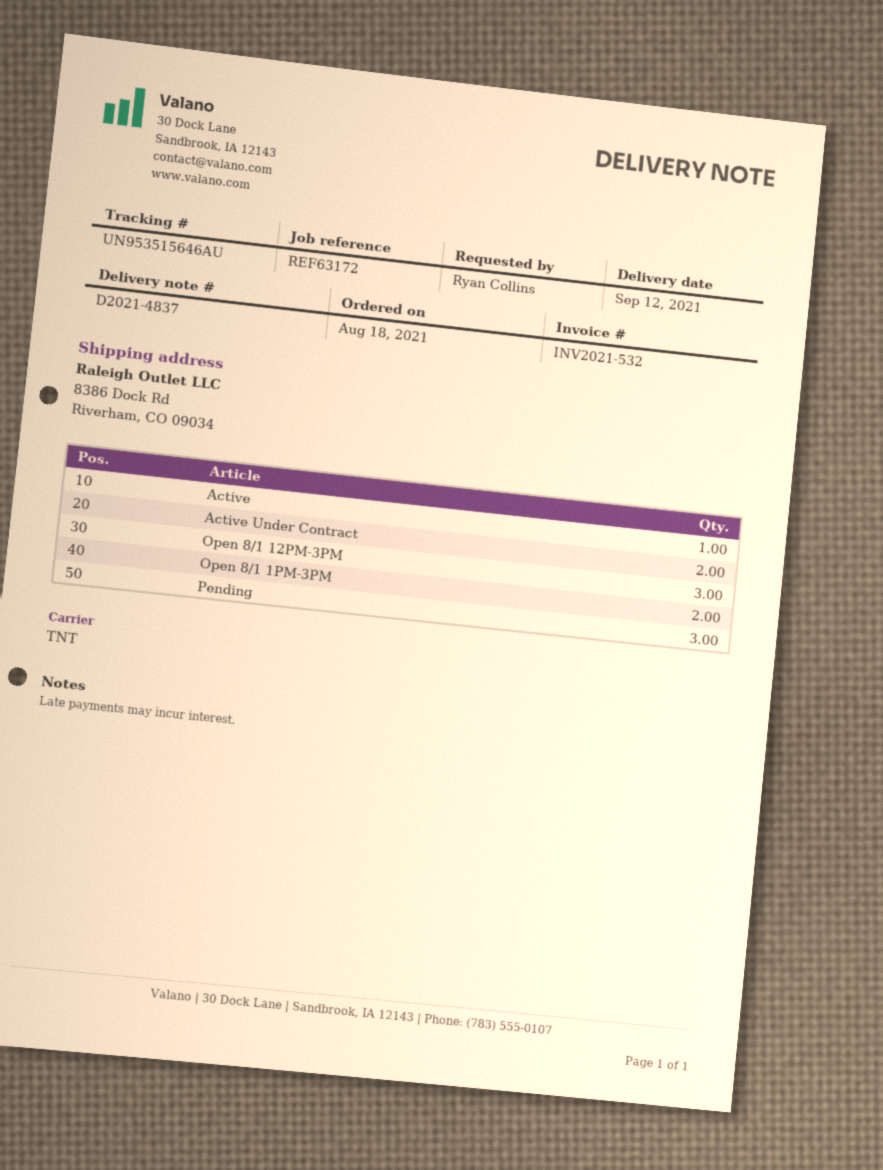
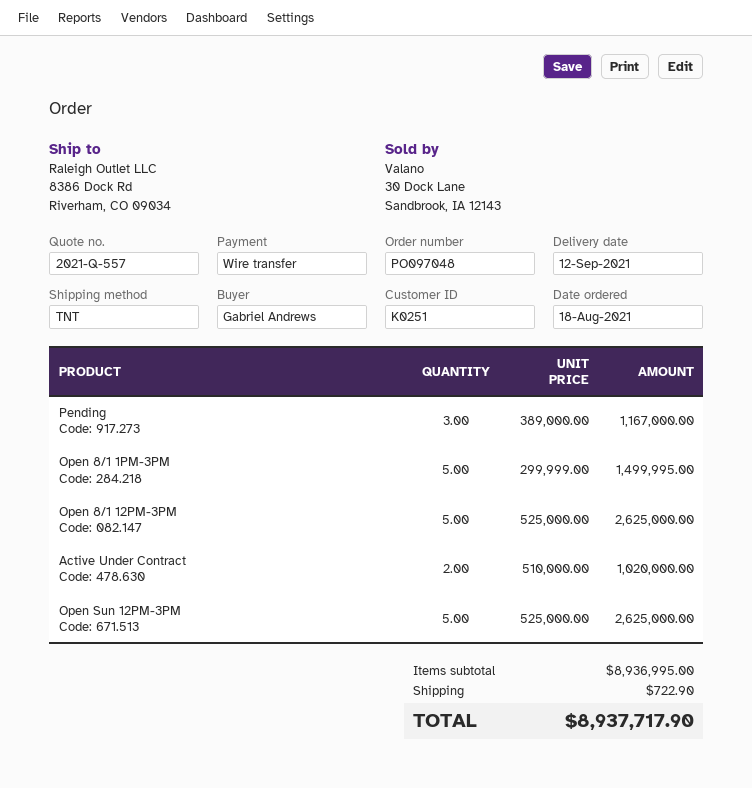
ordered by: Ryan Collins -> Gabriel Andrews
Active: 1 -> none
Open 8/1 12PM-3PM: 3 -> 5
Open 8/1 1PM-3PM: 2 -> 5
Open Sun 12PM-3PM: none -> 5

